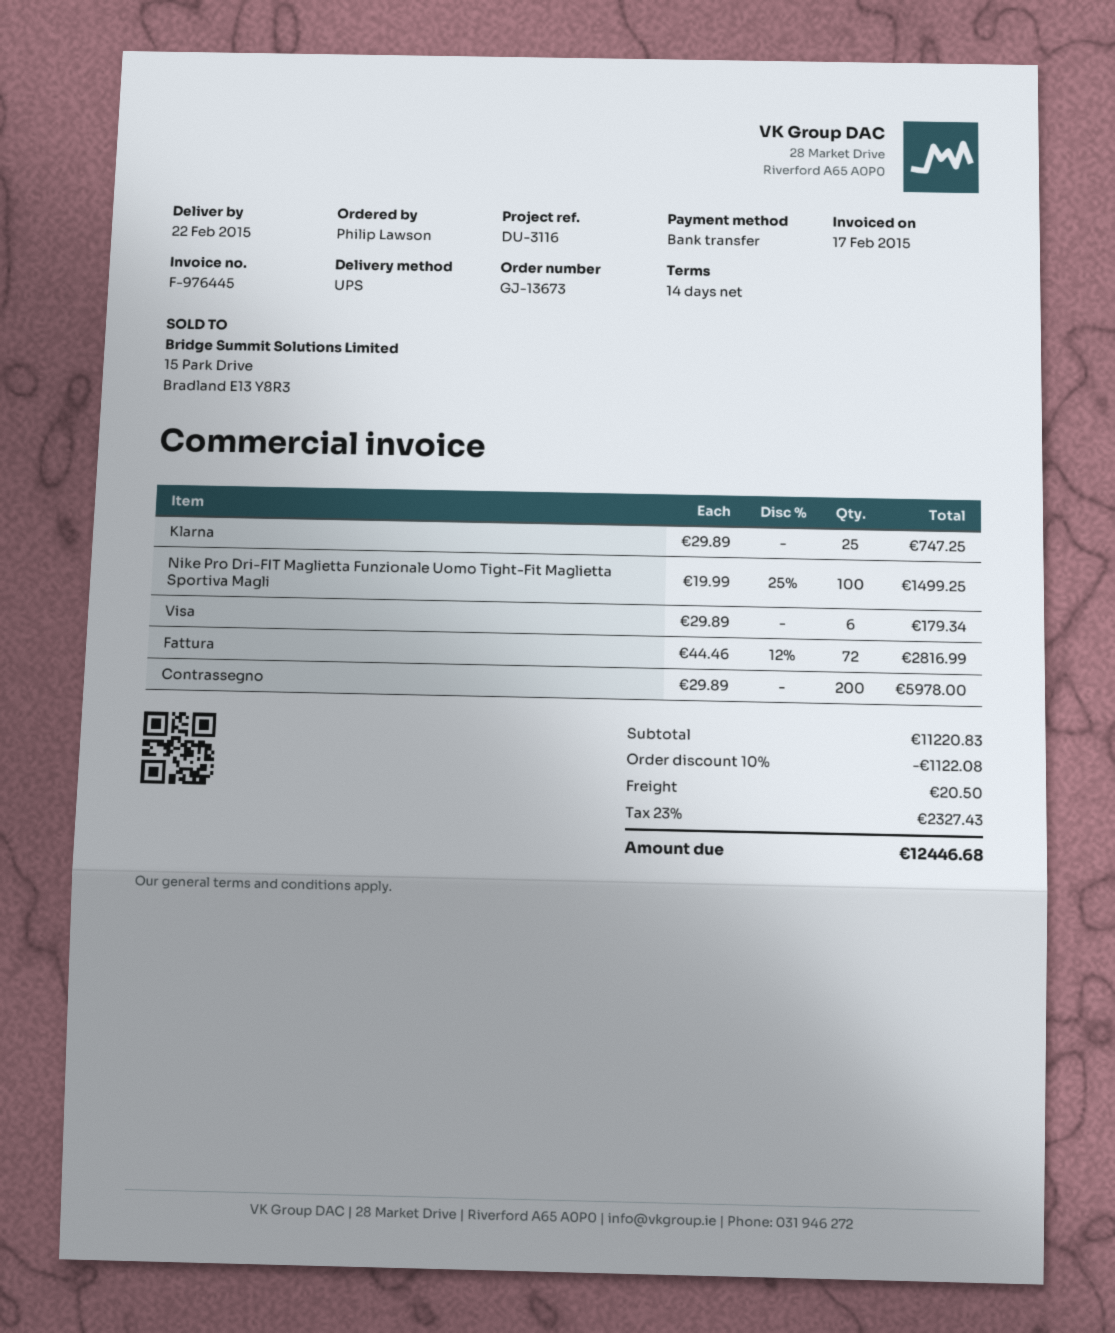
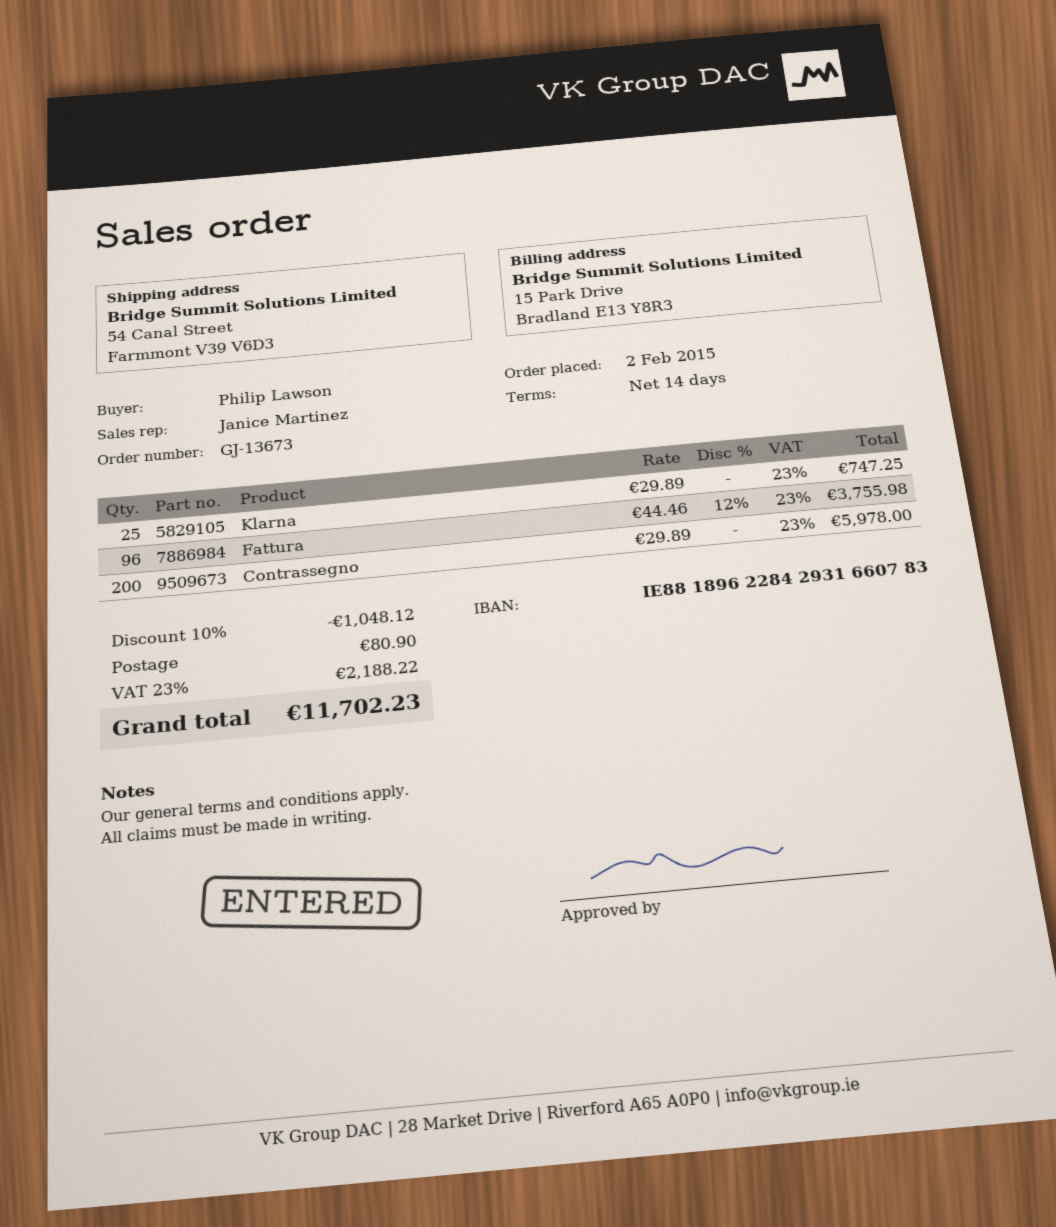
Nike Pro Dri-FIT Maglietta Funzionale Uomo Tight-Fit Maglietta Sportiva Magli: 100 x 19.99 - 25% = 1499.25 -> none
Visa: 6 x 29.89 = 179.34 -> none
Fattura: 72 x 44.46 - 12% = 2816.99 -> 96 x 44.46 - 12% = 3755.98
discount: 10% = 1122.08 -> 10% = 1048.12
shipping: 20.50 -> 80.90
tax: 23% = 2327.43 -> 23% = 2188.22
total: 12446.68 -> 11702.23

